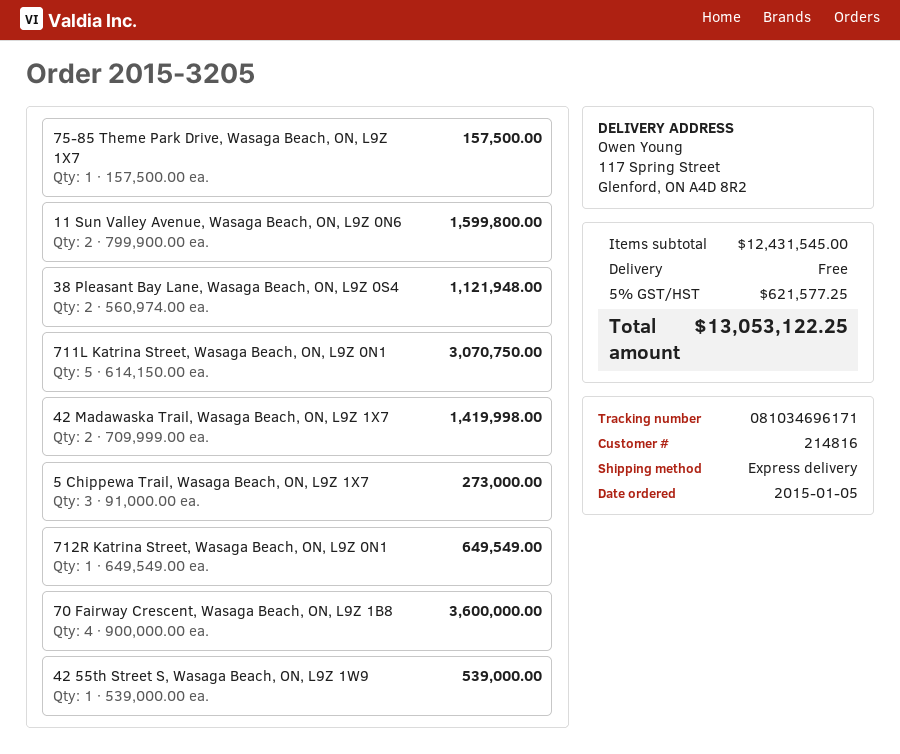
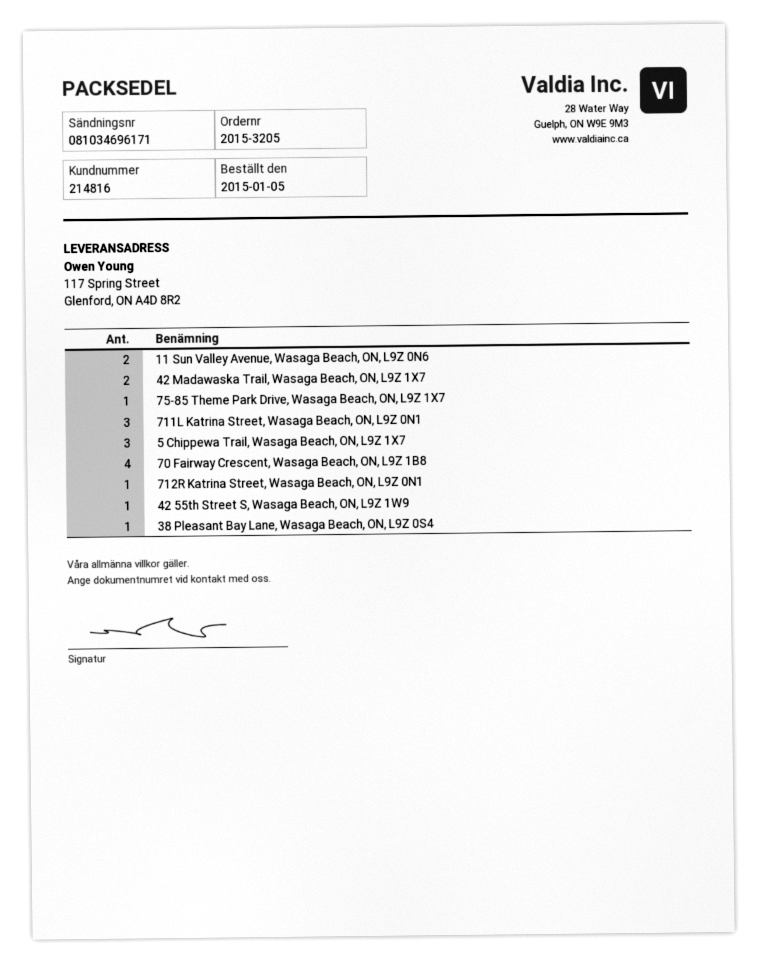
38 Pleasant Bay Lane, Wasaga Beach, ON, L9Z 0S4: 2 -> 1
711L Katrina Street, Wasaga Beach, ON, L9Z 0N1: 5 -> 3

